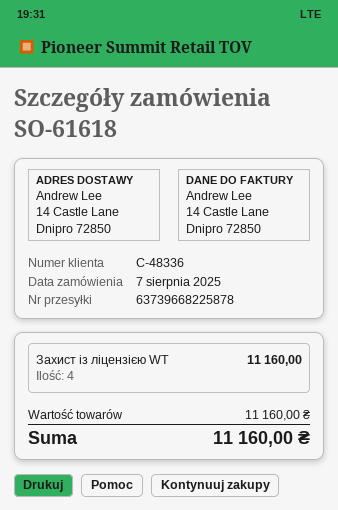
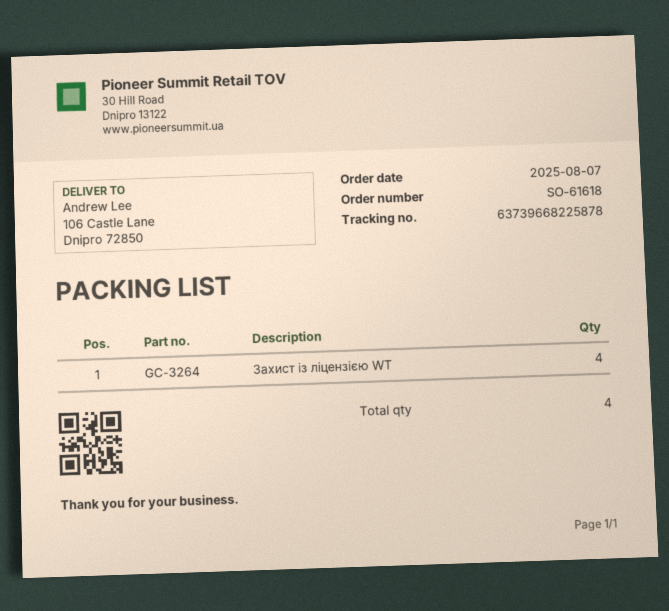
ship to: 14 Castle Lane, Dnipro 72850 -> 106 Castle Lane, Dnipro 72850

